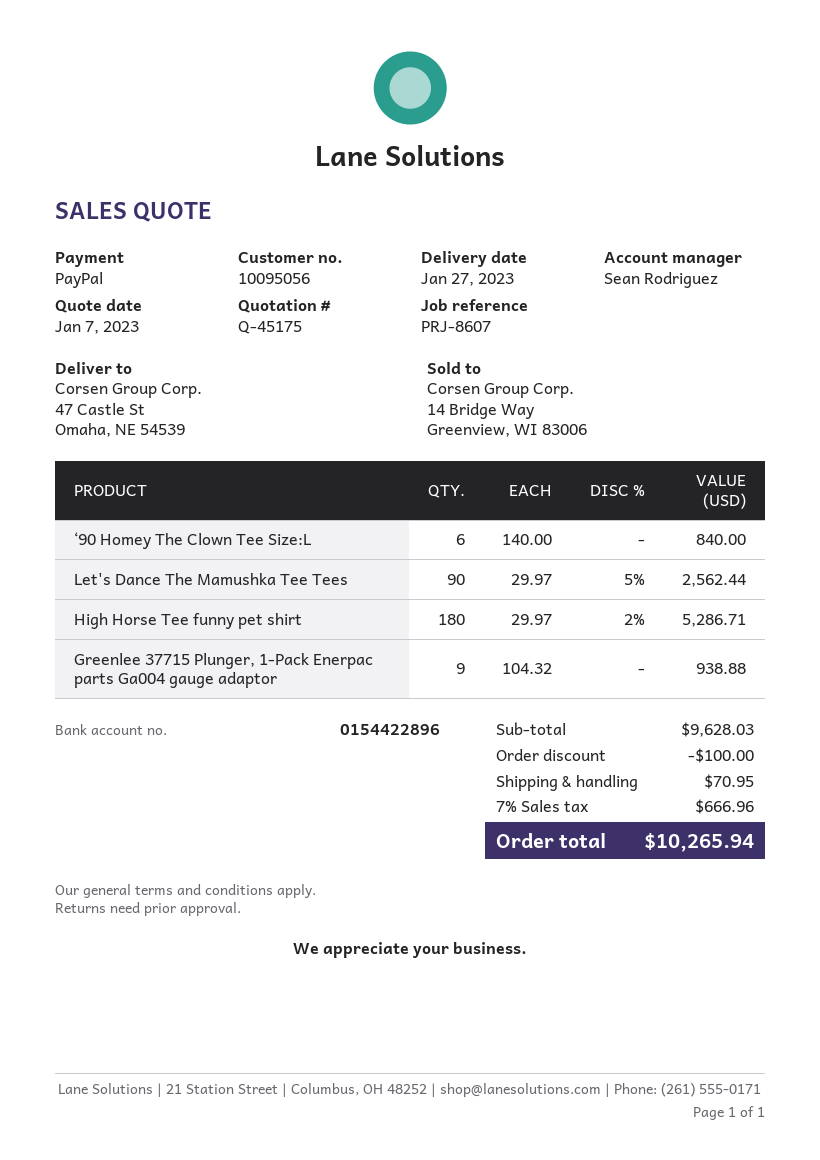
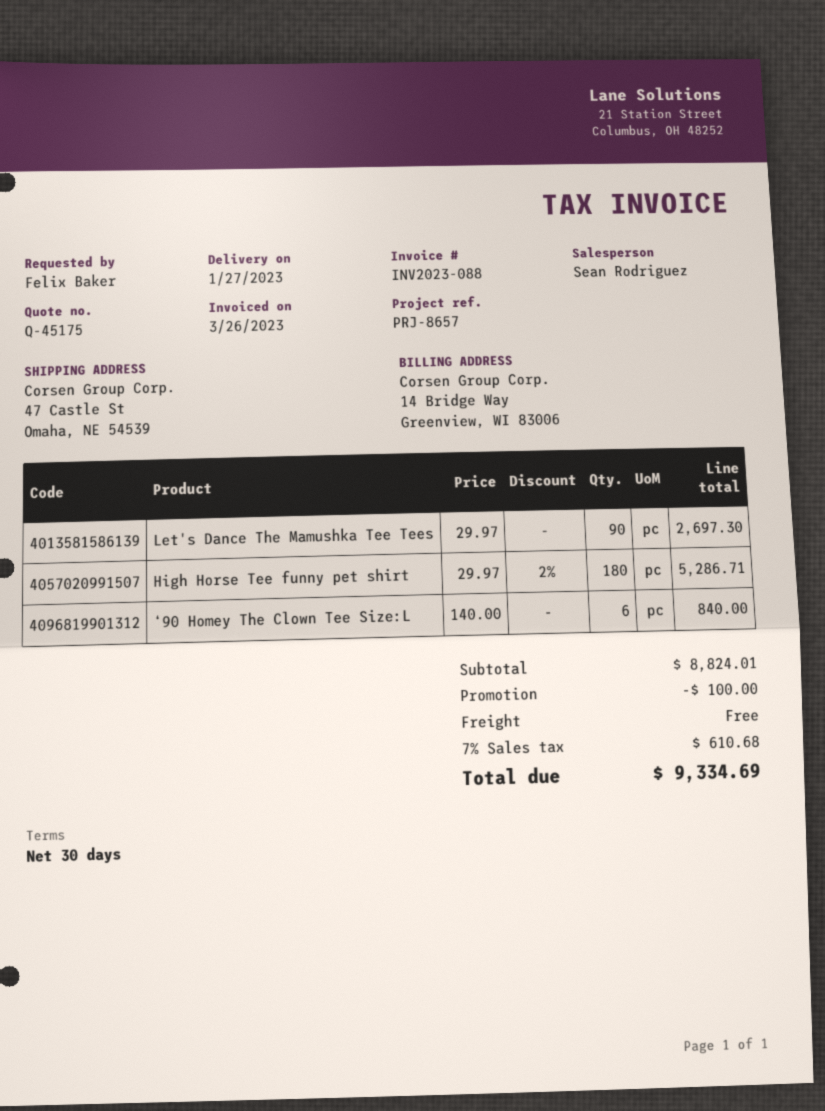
reference: PRJ-8607 -> PRJ-8657
Let's Dance The Mamushka Tee Tees: 90 x 29.97 - 5% = 2562.44 -> 90 x 29.97 = 2697.30
Greenlee 37715 Plunger, 1-Pack Enerpac parts Ga004 gauge adaptor: 9 x 104.32 = 938.88 -> none
subtotal: 9628.03 -> 8824.01
shipping: 70.95 -> 0.00
tax: 7% = 666.96 -> 7% = 610.68
total: 10265.94 -> 9334.69

